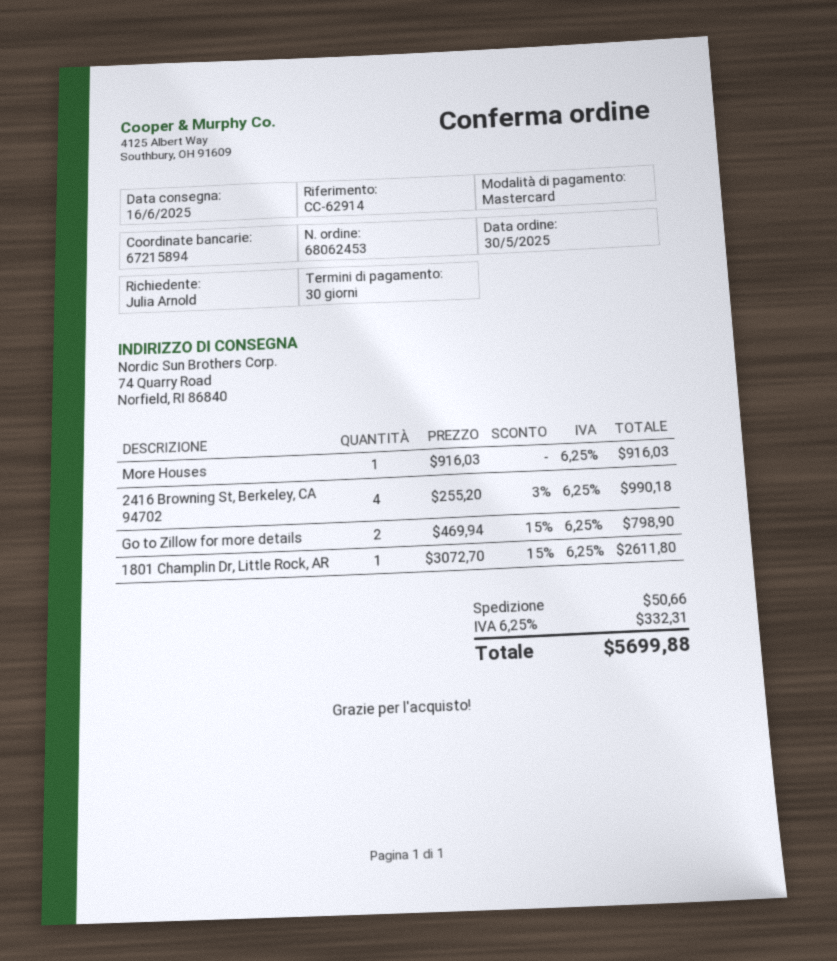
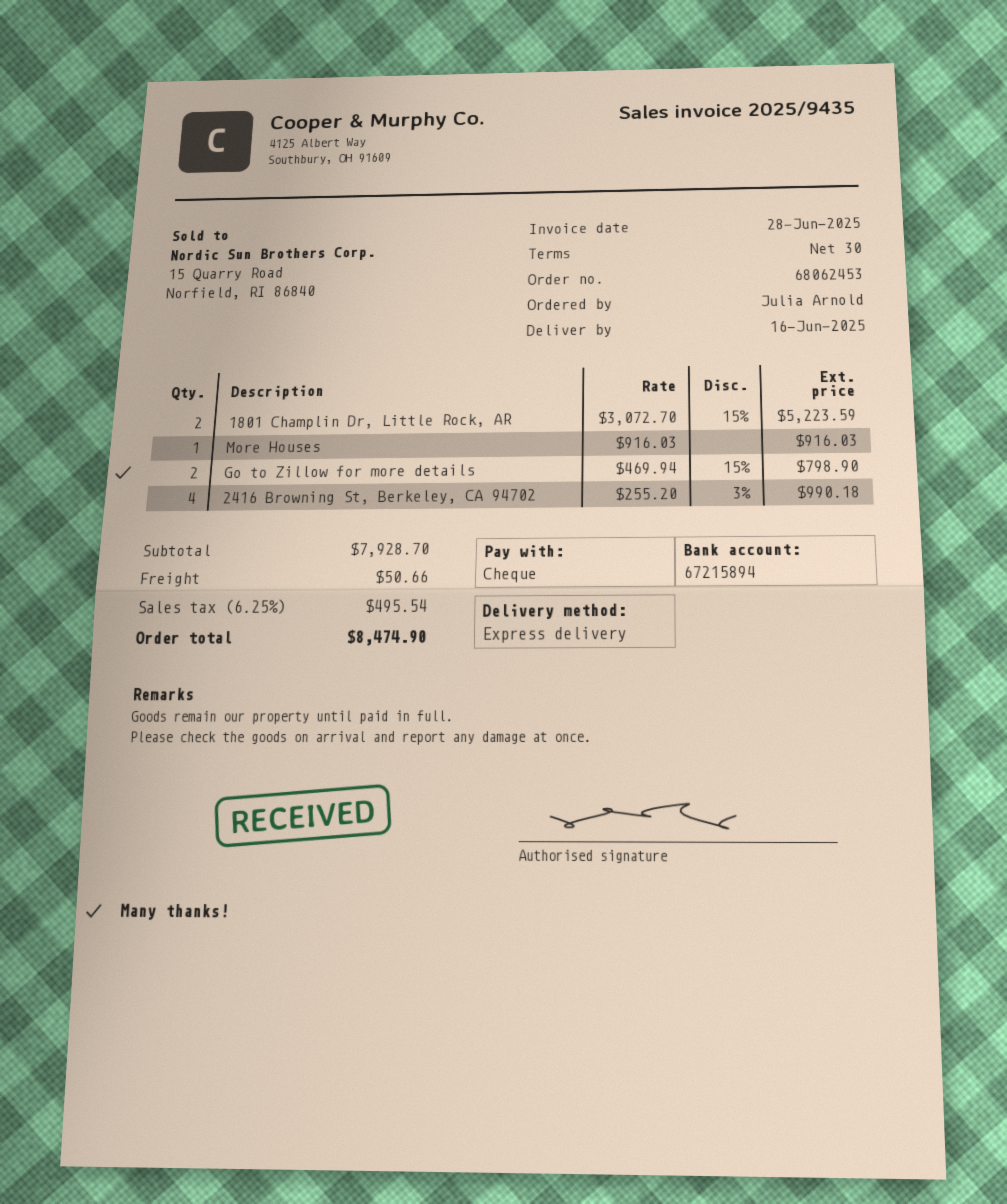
payment method: Mastercard -> cheque
1801 Champlin Dr, Little Rock, AR: 1 x 3072.70 - 15% = 2611.80 -> 2 x 3072.70 - 15% = 5223.59
tax: 6.25% = 332.31 -> 6.25% = 495.54
total: 5699.88 -> 8474.90

